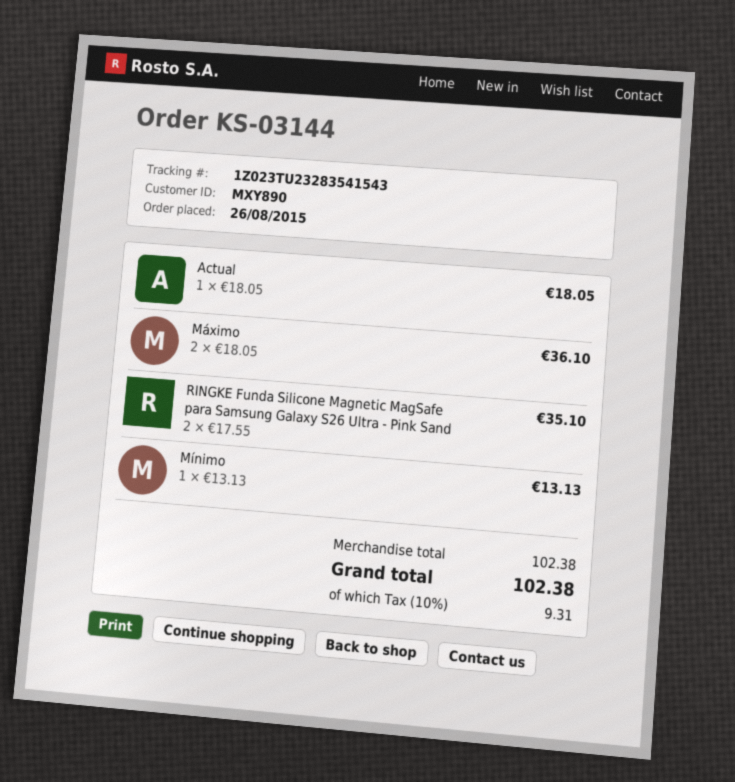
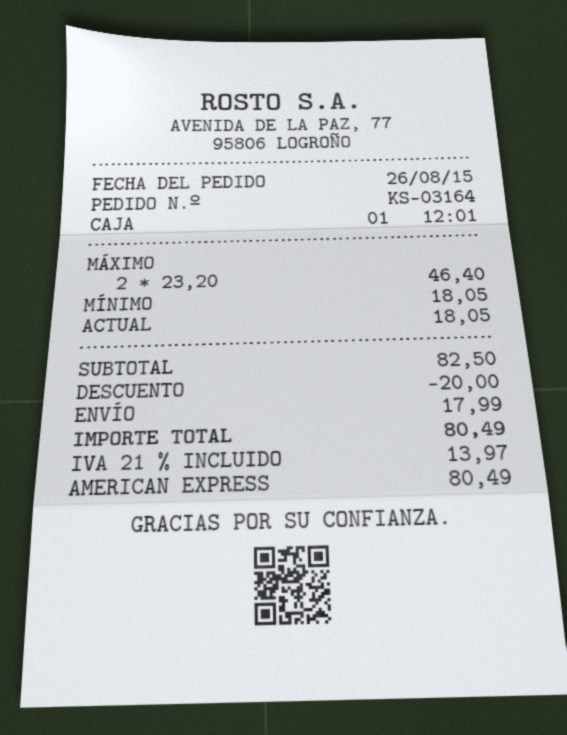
order number: KS-03144 -> KS-03164
Máximo: 2 x 18.05 = 36.10 -> 2 x 23.20 = 46.40
RINGKE Funda Silicone Magnetic MagSafe para Samsung Galaxy S26 Ultra - Pink Sand: 2 x 17.55 = 35.10 -> none
Mínimo: 1 x 13.13 = 13.13 -> 1 x 18.05 = 18.05
subtotal: 102.38 -> 82.50
discount: none -> 20.00
shipping: none -> 17.99
tax: 10% = 9.31 -> 21% = 13.97
total: 102.38 -> 80.49

